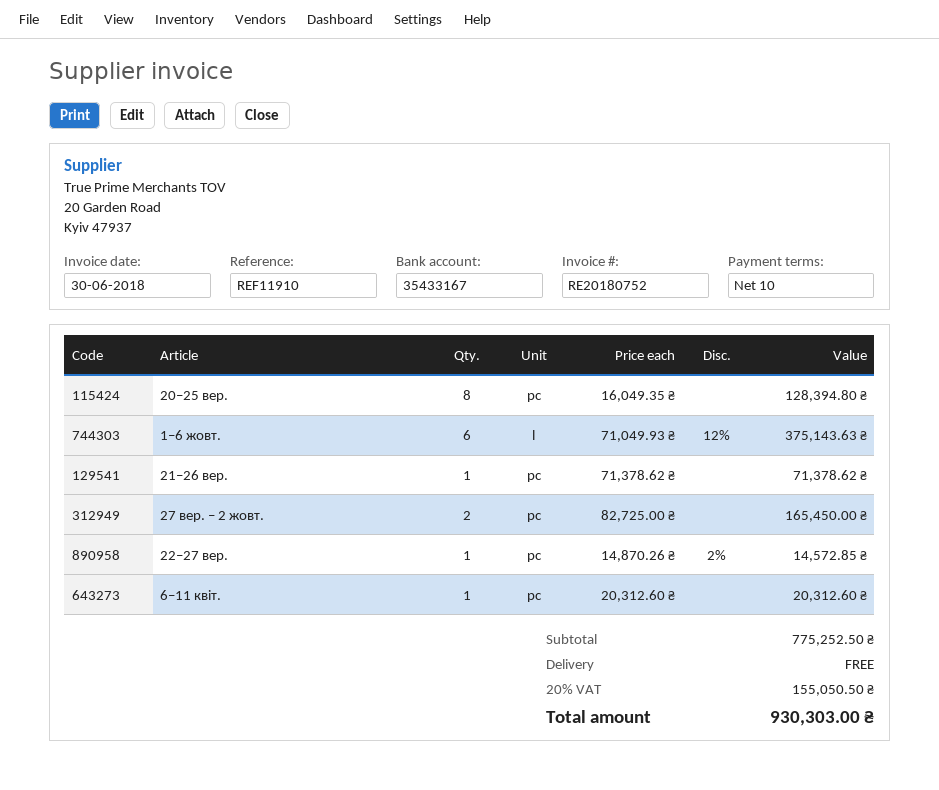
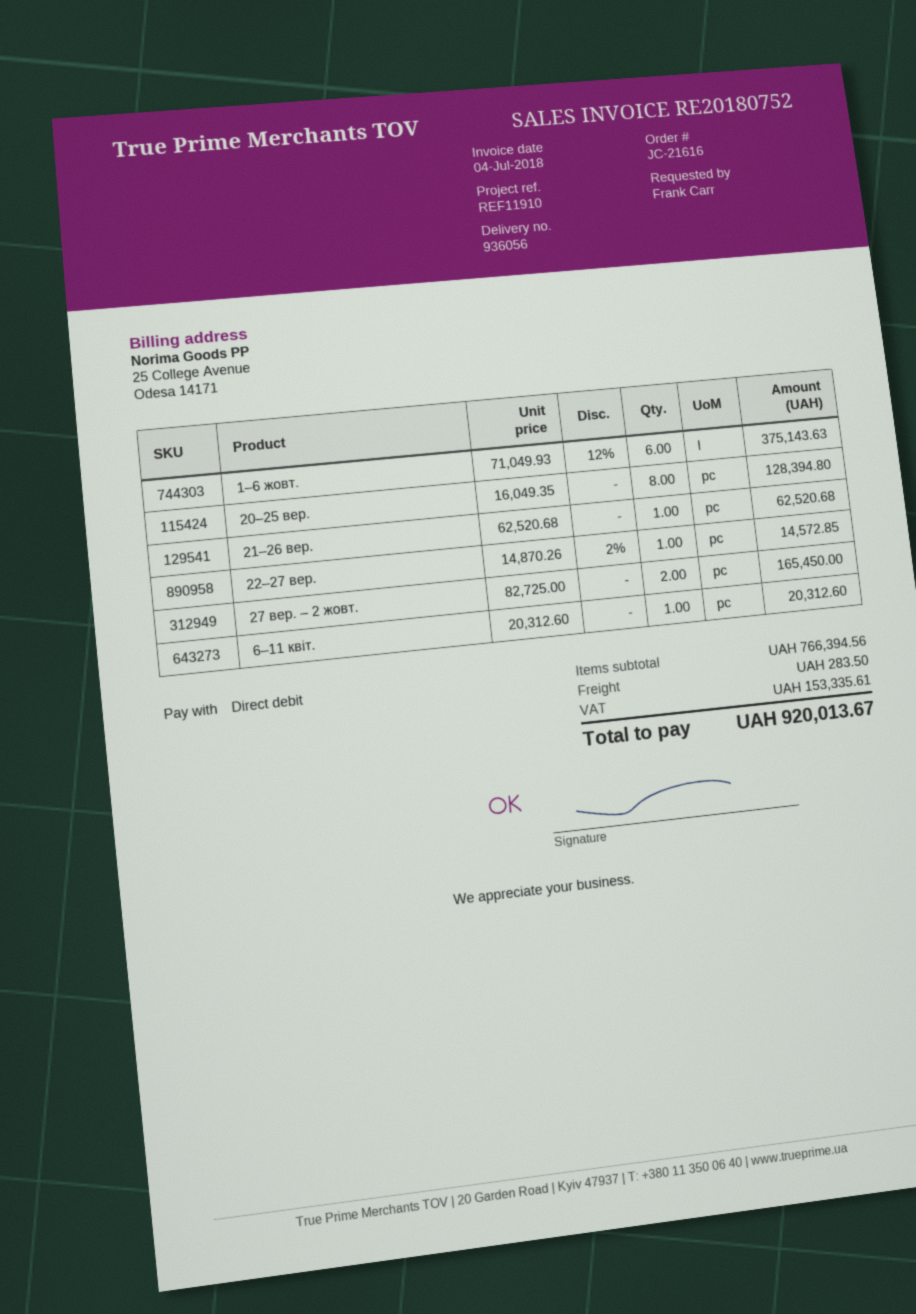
invoice date: 2018-06-30 -> 2018-07-04
21–26 вер.: 1 x 71378.62 = 71378.62 -> 1 x 62520.68 = 62520.68
subtotal: 775252.50 -> 766394.56
shipping: 0.00 -> 283.50
tax: 155050.50 -> 153335.61
total: 930303.00 -> 920013.67

